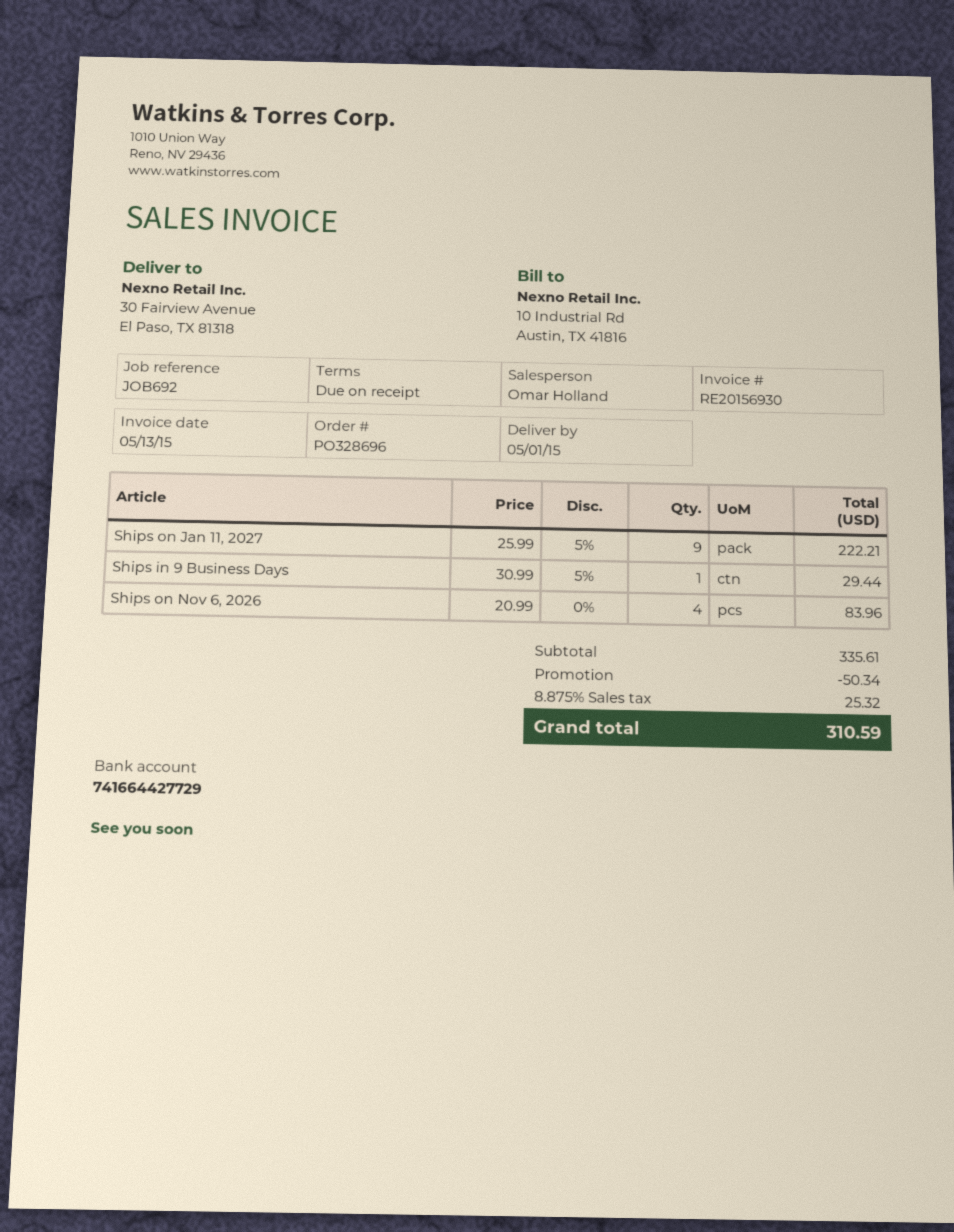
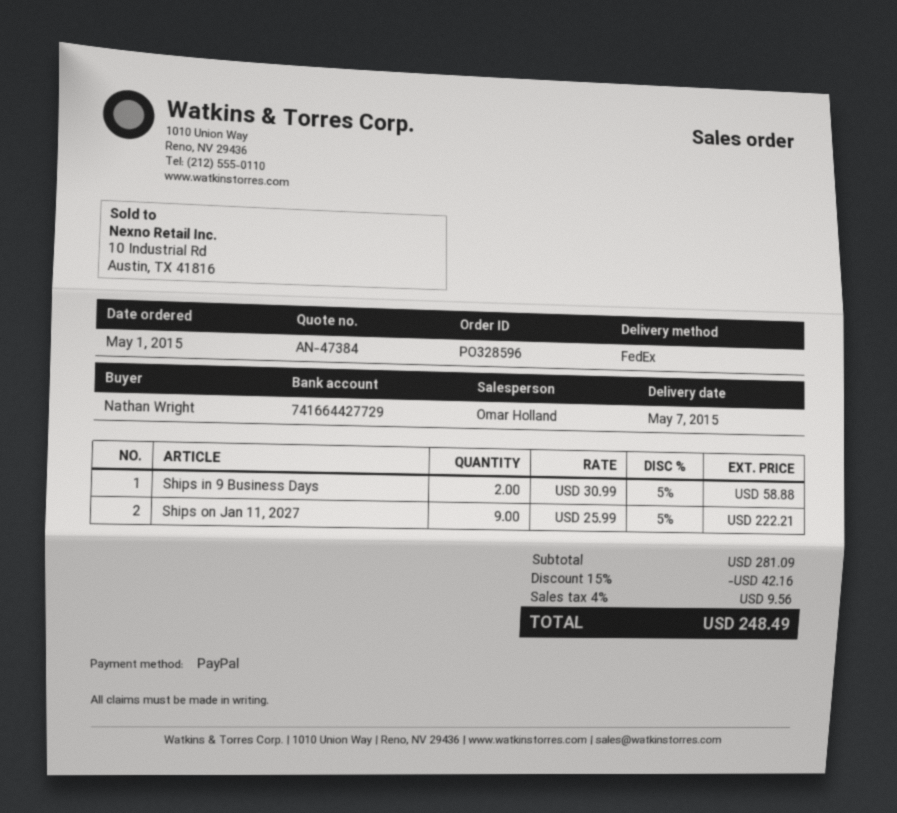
order number: PO328696 -> PO328596
delivery date: 2015-05-01 -> 2015-05-07
Ships in 9 Business Days: 1 x 30.99 - 5% = 29.44 -> 2 x 30.99 - 5% = 58.88
Ships on Nov 6, 2026: 4 x 20.99 = 83.96 -> none
subtotal: 335.61 -> 281.09
discount: 50.34 -> 42.16
tax: 8.875% = 25.32 -> 4% = 9.56
total: 310.59 -> 248.49

